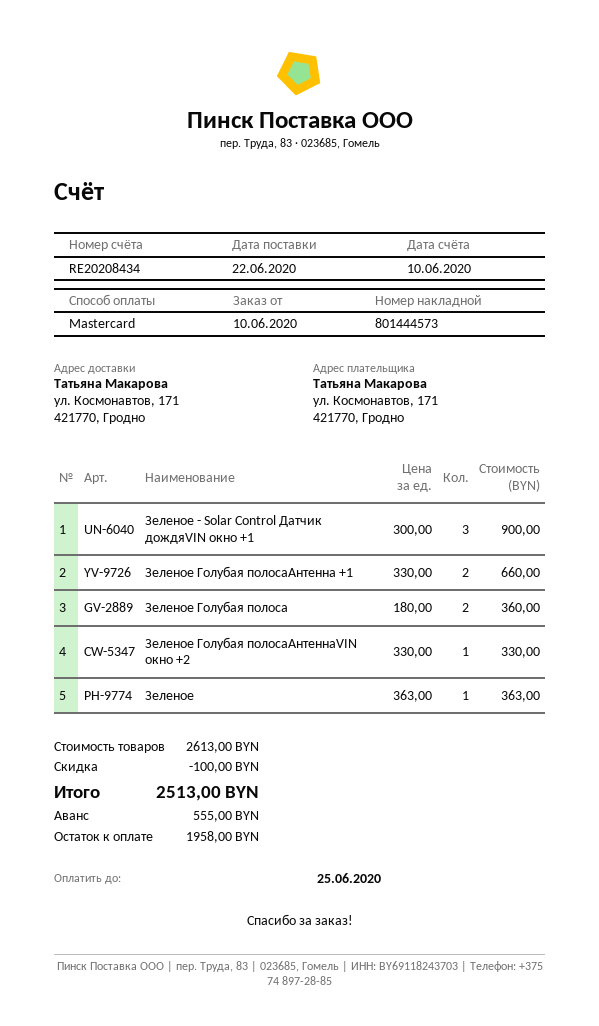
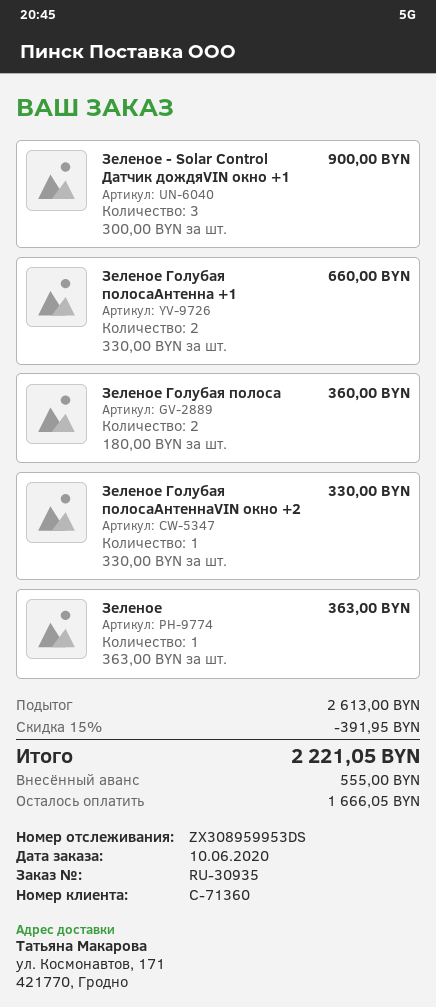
discount: 100.00 -> 391.95
total: 2513.00 -> 2221.05
balance: 1958.00 -> 1666.05

